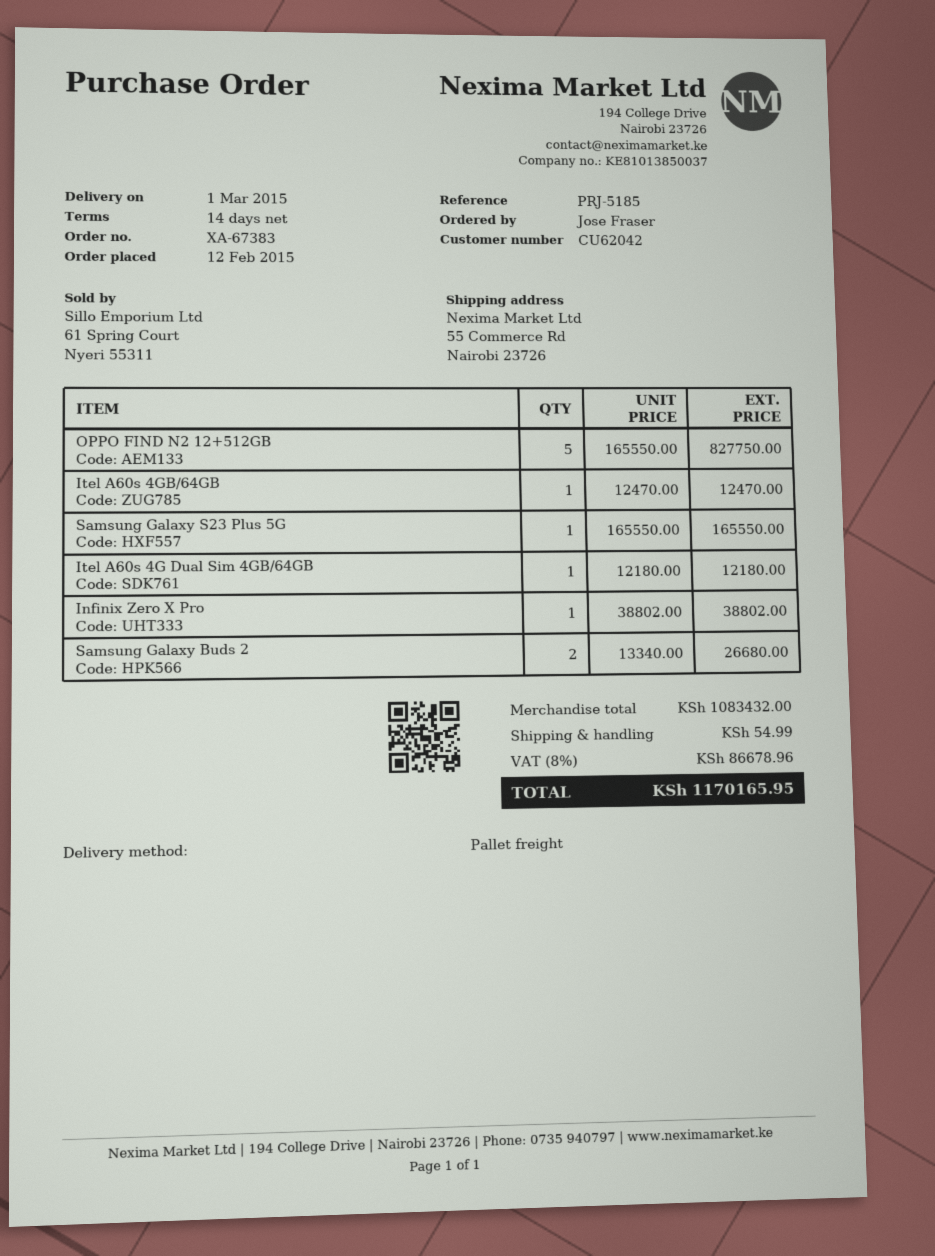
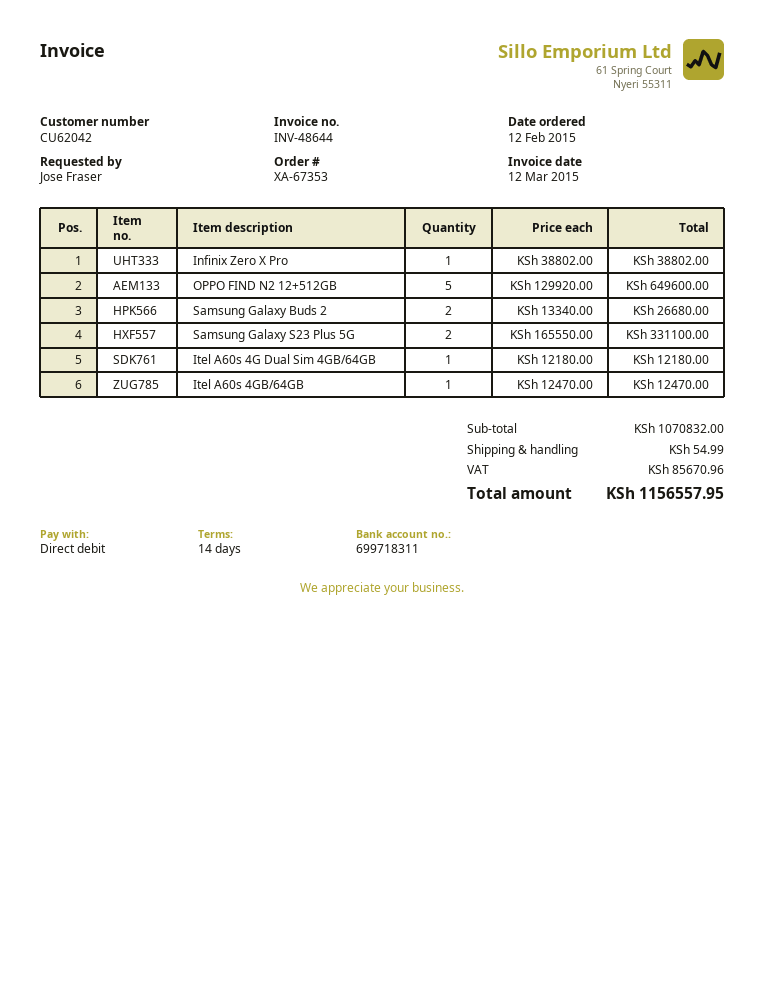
order number: XA-67383 -> XA-67353
OPPO FIND N2 12+512GB: 5 x 165550.00 = 827750.00 -> 5 x 129920.00 = 649600.00
Samsung Galaxy S23 Plus 5G: 1 x 165550.00 = 165550.00 -> 2 x 165550.00 = 331100.00
subtotal: 1083432.00 -> 1070832.00
tax: 86678.96 -> 85670.96
total: 1170165.95 -> 1156557.95

